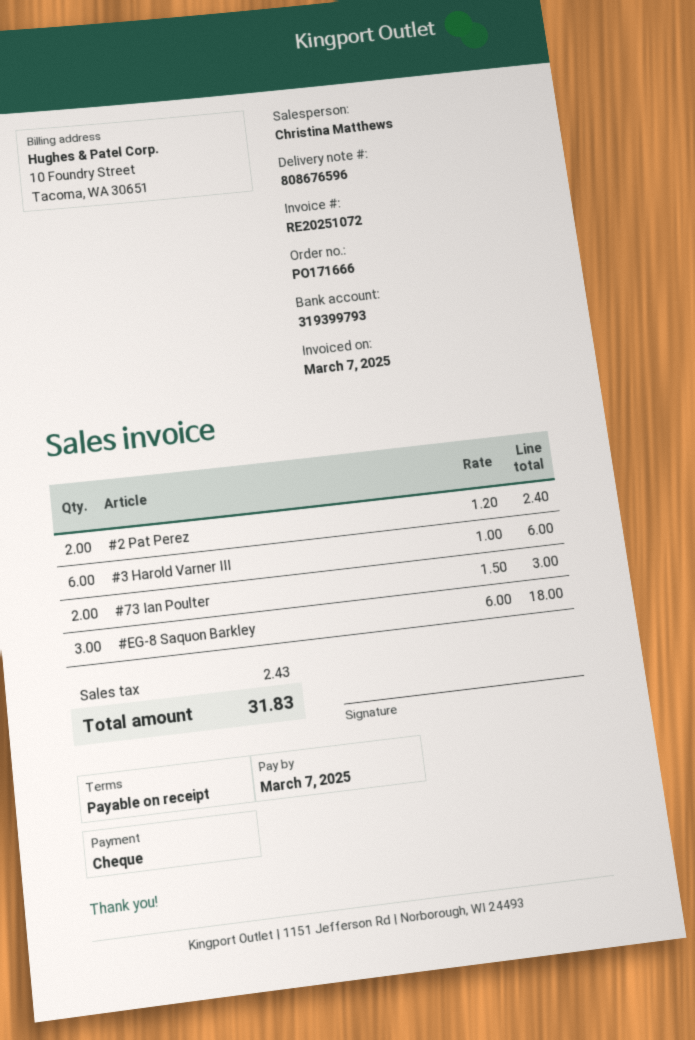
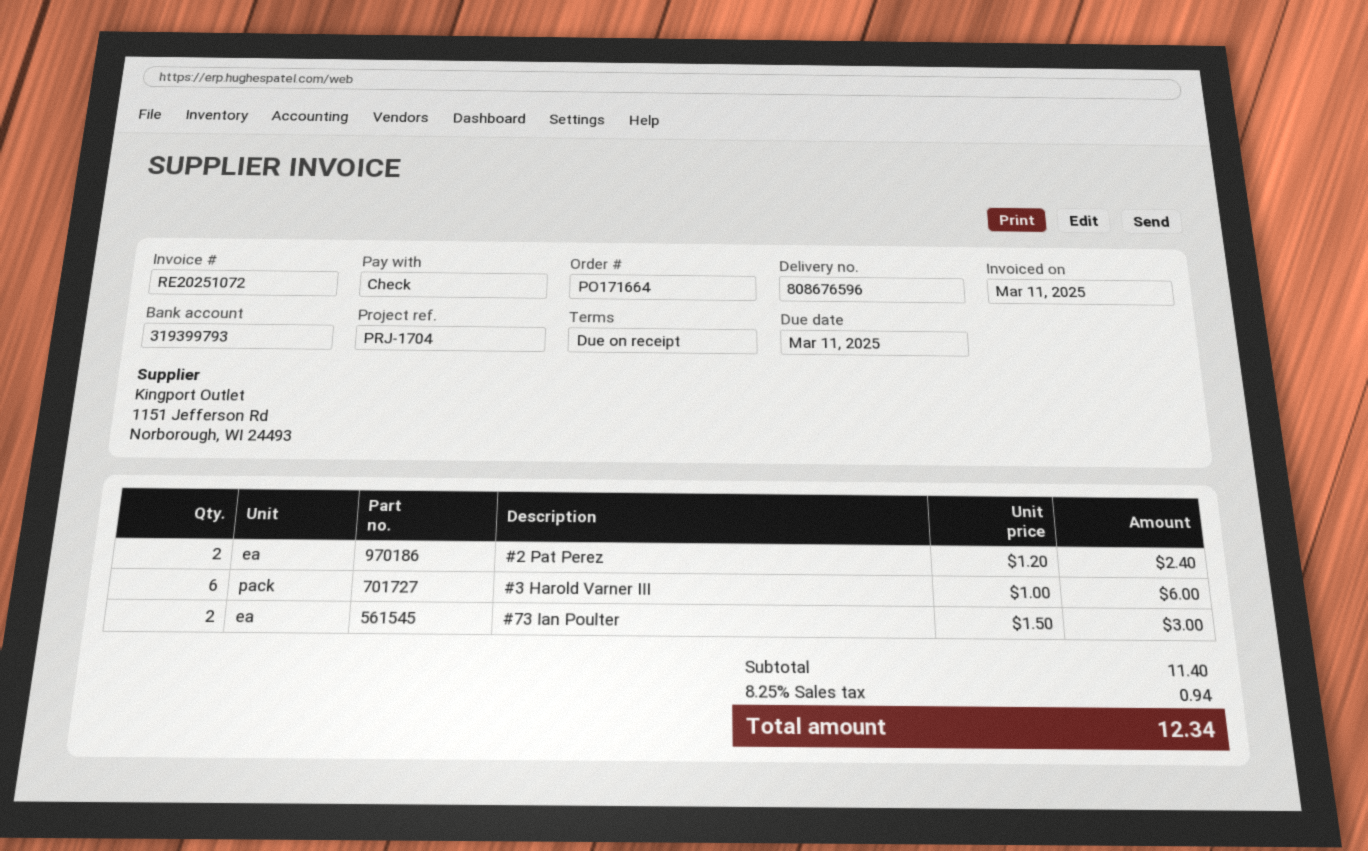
order number: PO171666 -> PO171664
invoice date: 2025-03-07 -> 2025-03-11
due date: 2025-03-07 -> 2025-03-11
#EG-8 Saquon Barkley: 3 x 6.00 = 18.00 -> none
tax: 2.43 -> 0.94
total: 31.83 -> 12.34

